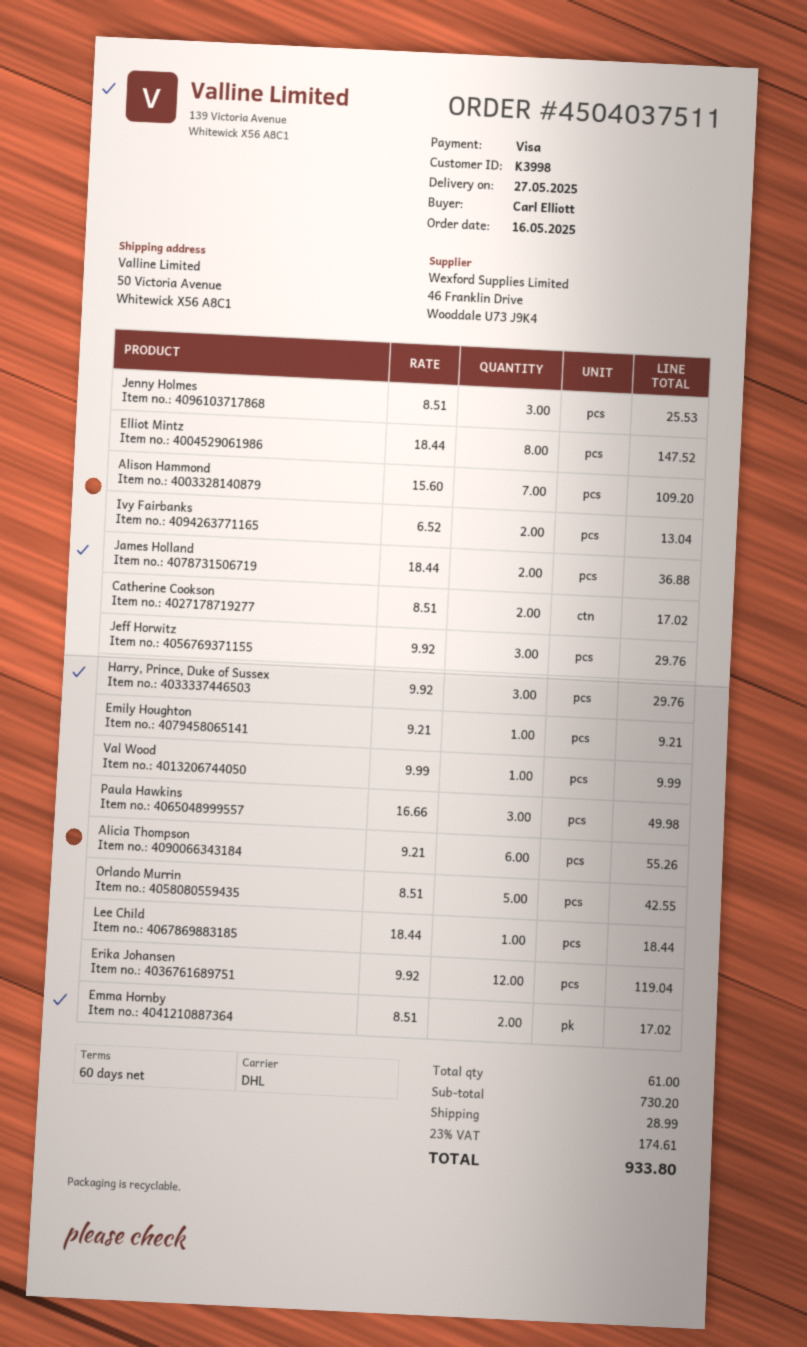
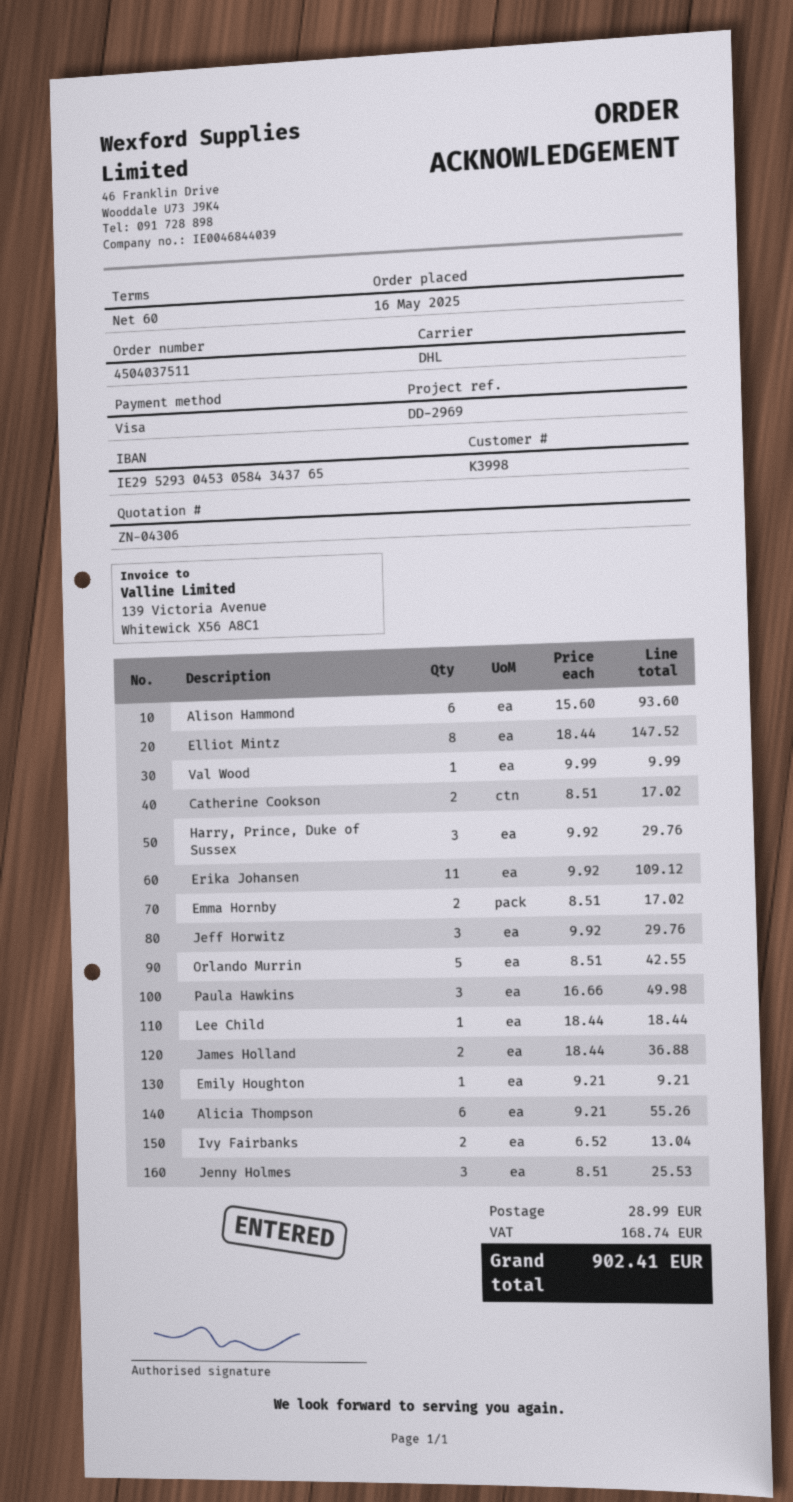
Alison Hammond: 7 x 15.60 = 109.20 -> 6 x 15.60 = 93.60
Erika Johansen: 12 x 9.92 = 119.04 -> 11 x 9.92 = 109.12
tax: 174.61 -> 168.74
total: 933.80 -> 902.41

